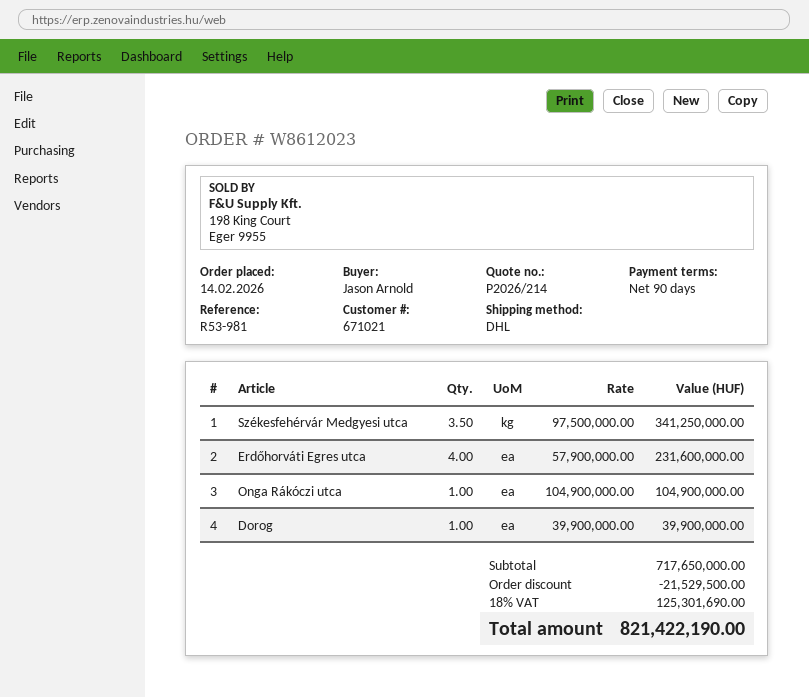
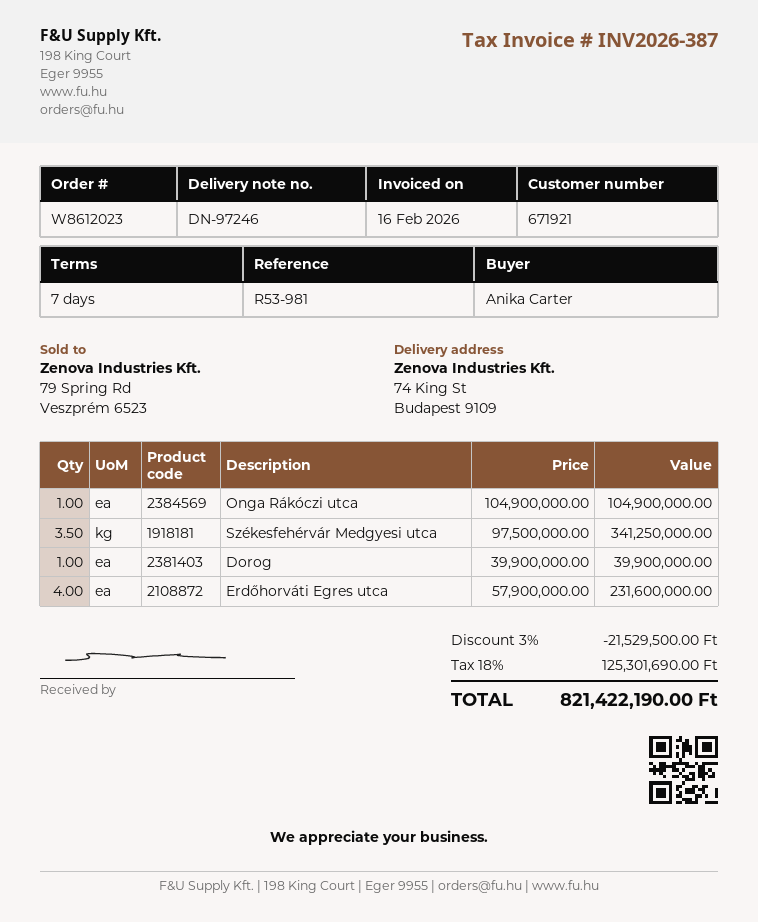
payment terms: 90 days -> 7 days
customer number: 671021 -> 671921
ordered by: Jason Arnold -> Anika Carter

